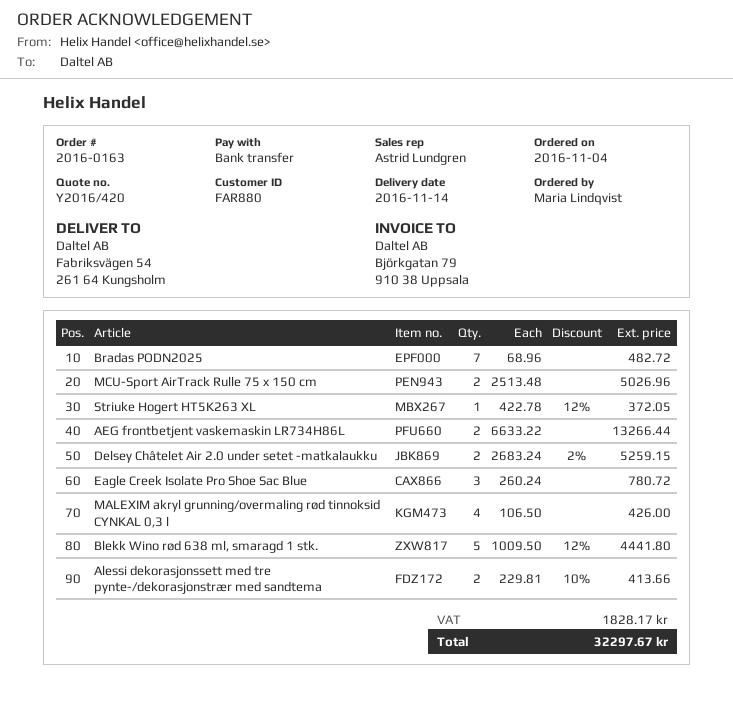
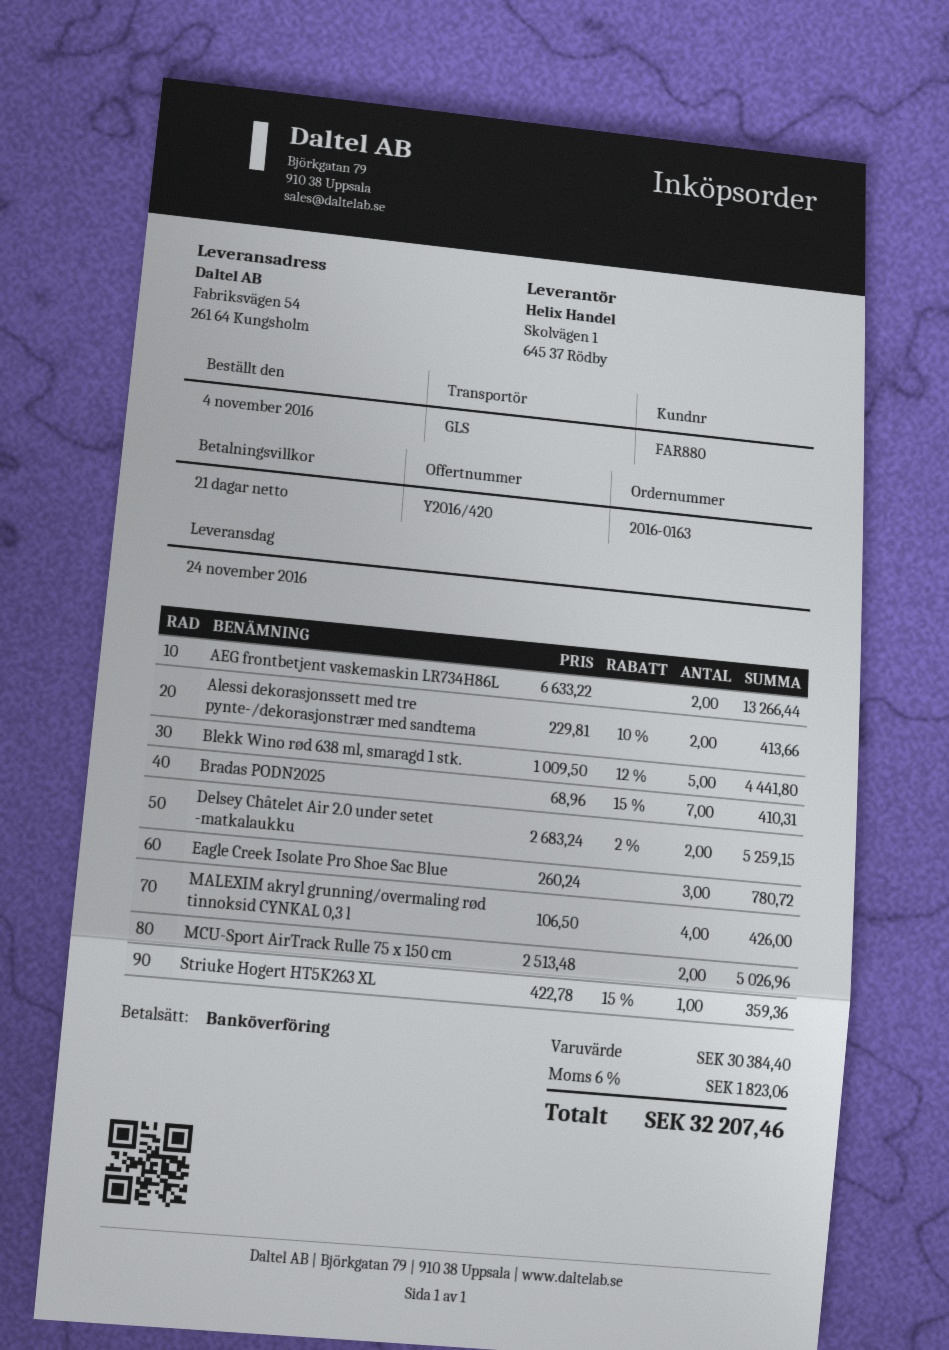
delivery date: 2016-11-14 -> 2016-11-24
Bradas PODN2025: 7 x 68.96 = 482.72 -> 7 x 68.96 - 15% = 410.31
Striuke Hogert HT5K263 XL: 1 x 422.78 - 12% = 372.05 -> 1 x 422.78 - 15% = 359.36
tax: 1828.17 -> 1823.06
total: 32297.67 -> 32207.46

